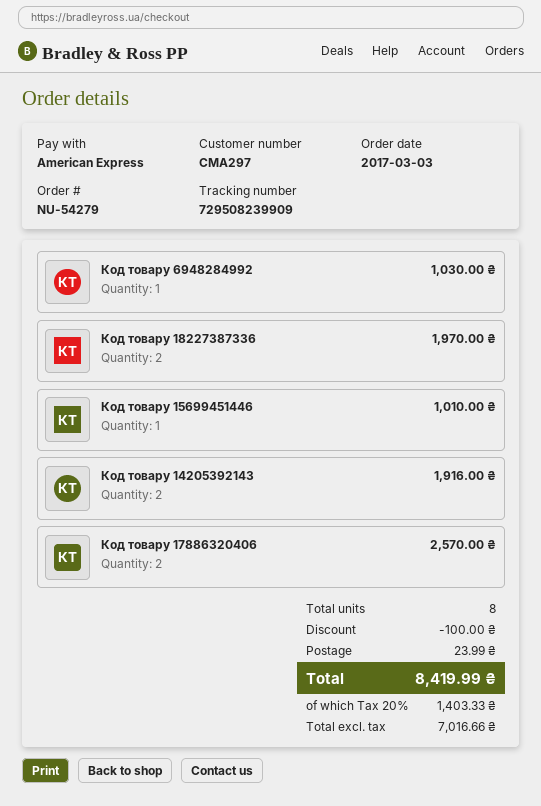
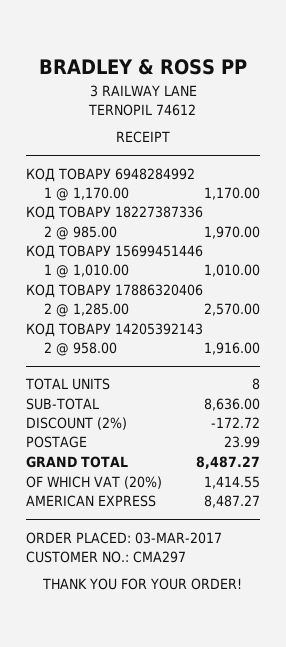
Код товару 6948284992: 1 for 1030.00 -> 1 for 1170.00
discount: 100.00 -> 172.72
tax: 20% = 1403.33 -> 20% = 1414.55
total: 8419.99 -> 8487.27

